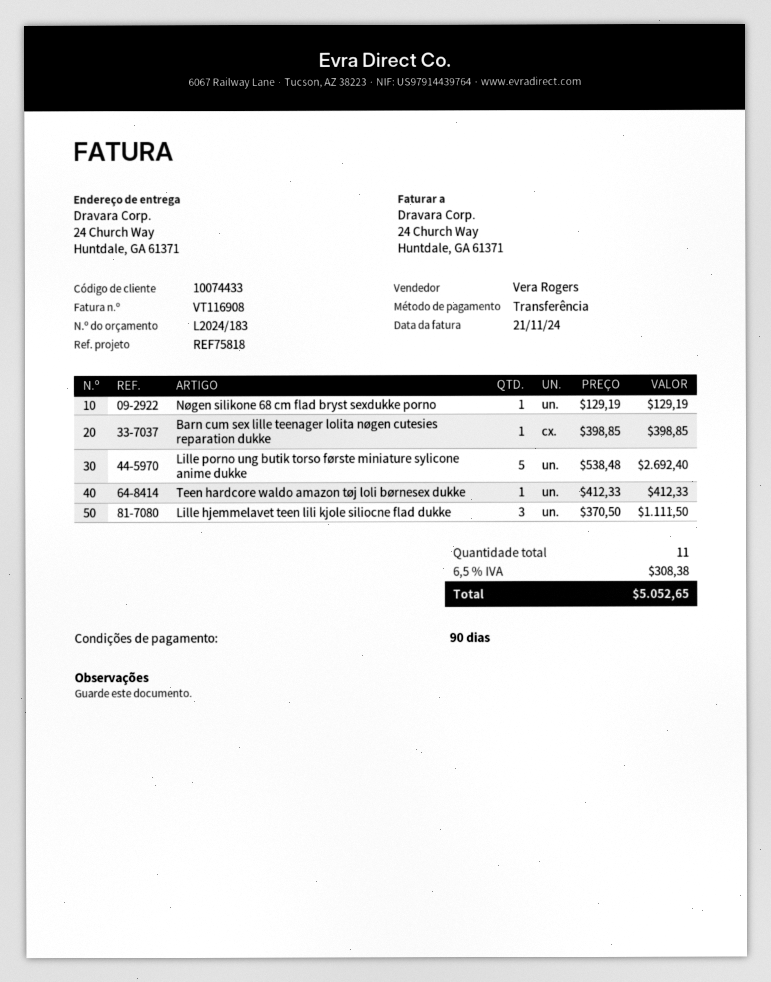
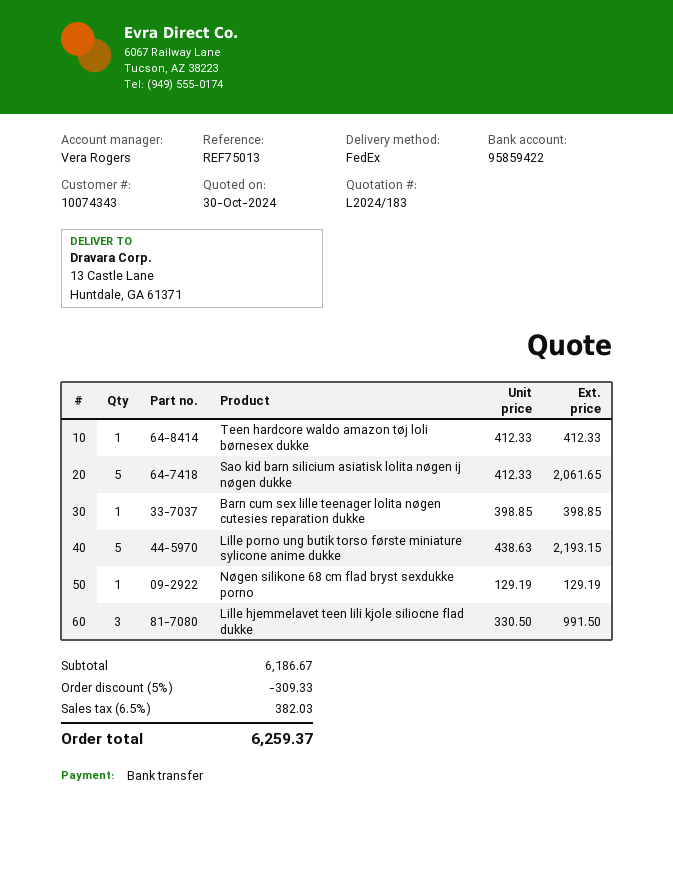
customer number: 10074433 -> 10074343
reference: REF75818 -> REF75013
ship to: 24 Church Way, Huntdale, GA 61371 -> 13 Castle Lane, Huntdale, GA 61371
Lille porno ung butik torso første miniature sylicone anime dukke: 5 x 538.48 = 2692.40 -> 5 x 438.63 = 2193.15
Lille hjemmelavet teen lili kjole siliocne flad dukke: 3 x 370.50 = 1111.50 -> 3 x 330.50 = 991.50
Sao kid barn silicium asiatisk lolita nøgen ij nøgen dukke: none -> 5 x 412.33 = 2061.65
discount: none -> 5% = 309.33
tax: 6.5% = 308.38 -> 6.5% = 382.03
total: 5052.65 -> 6259.37

